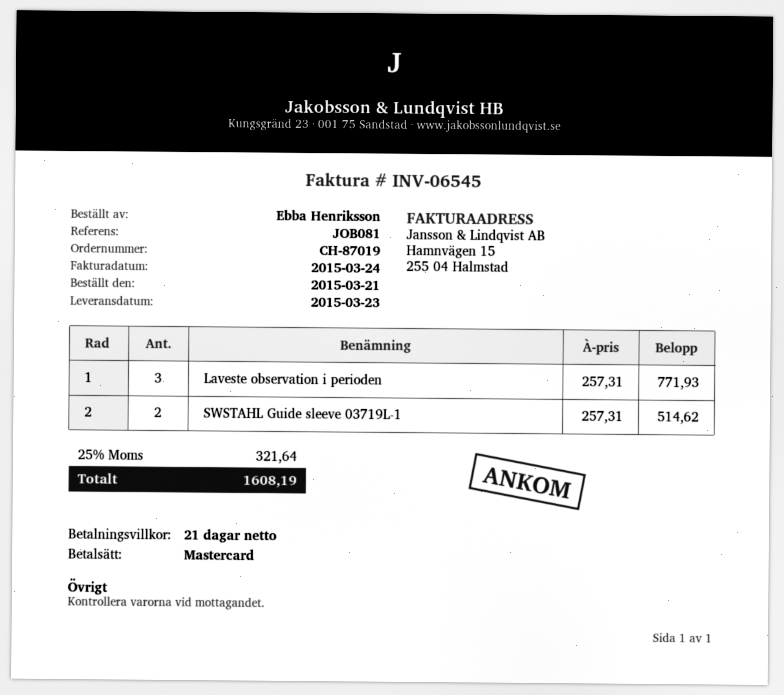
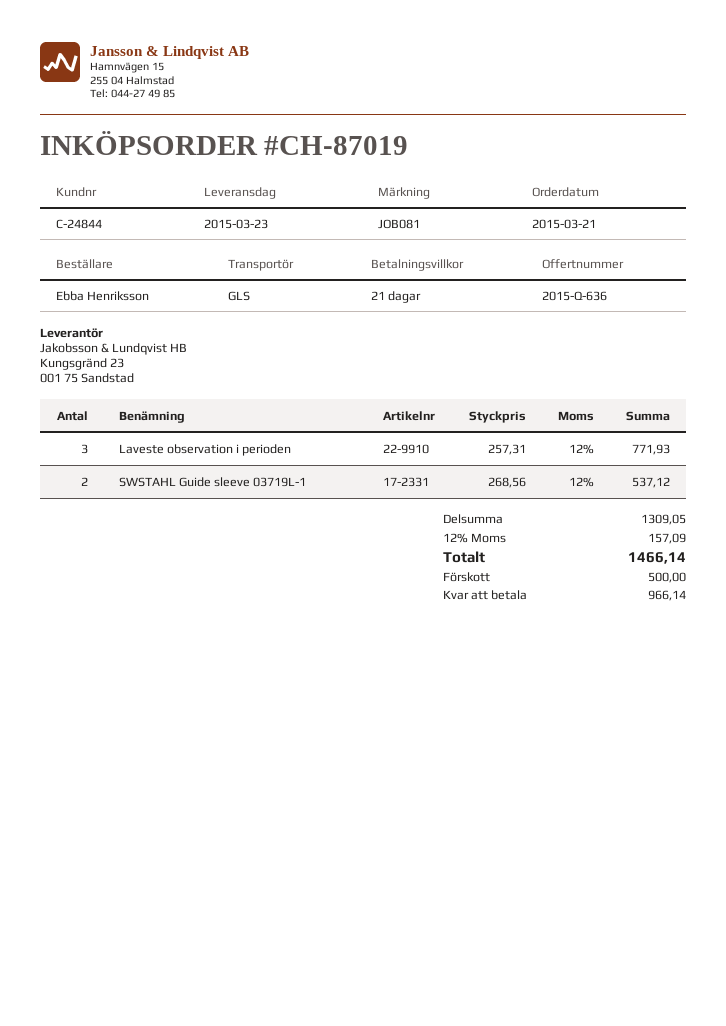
SWSTAHL Guide sleeve 03719L-1: 2 x 257.31 = 514.62 -> 2 x 268.56 = 537.12
tax: 25% = 321.64 -> 12% = 157.09
total: 1608.19 -> 1466.14

